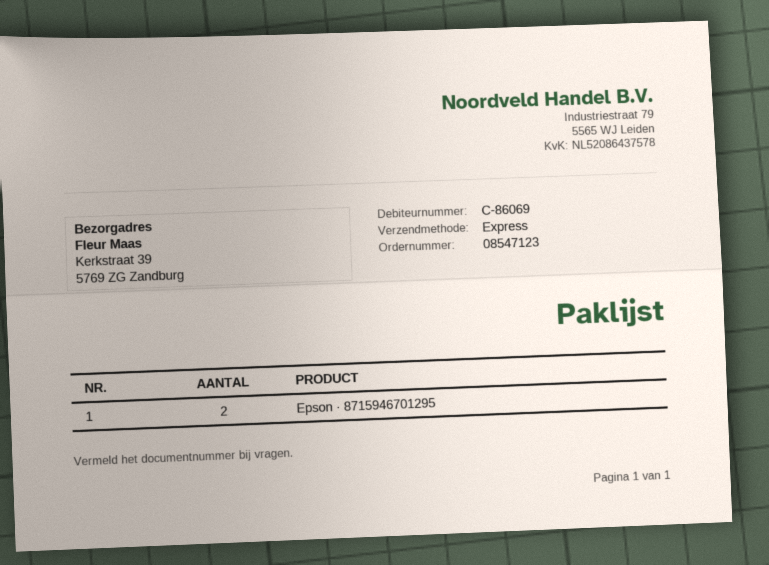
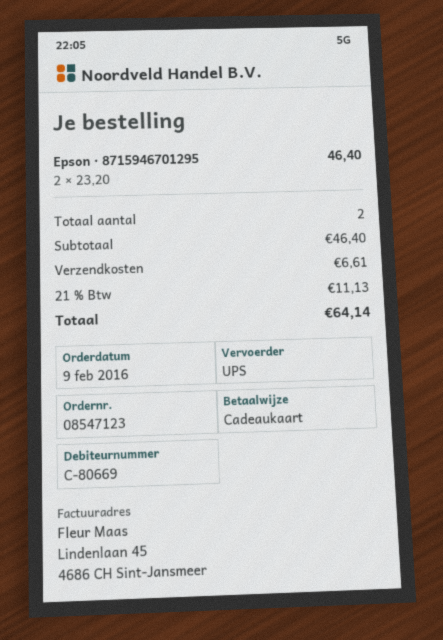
customer number: C-86069 -> C-80669
shipping method: express -> UPS

